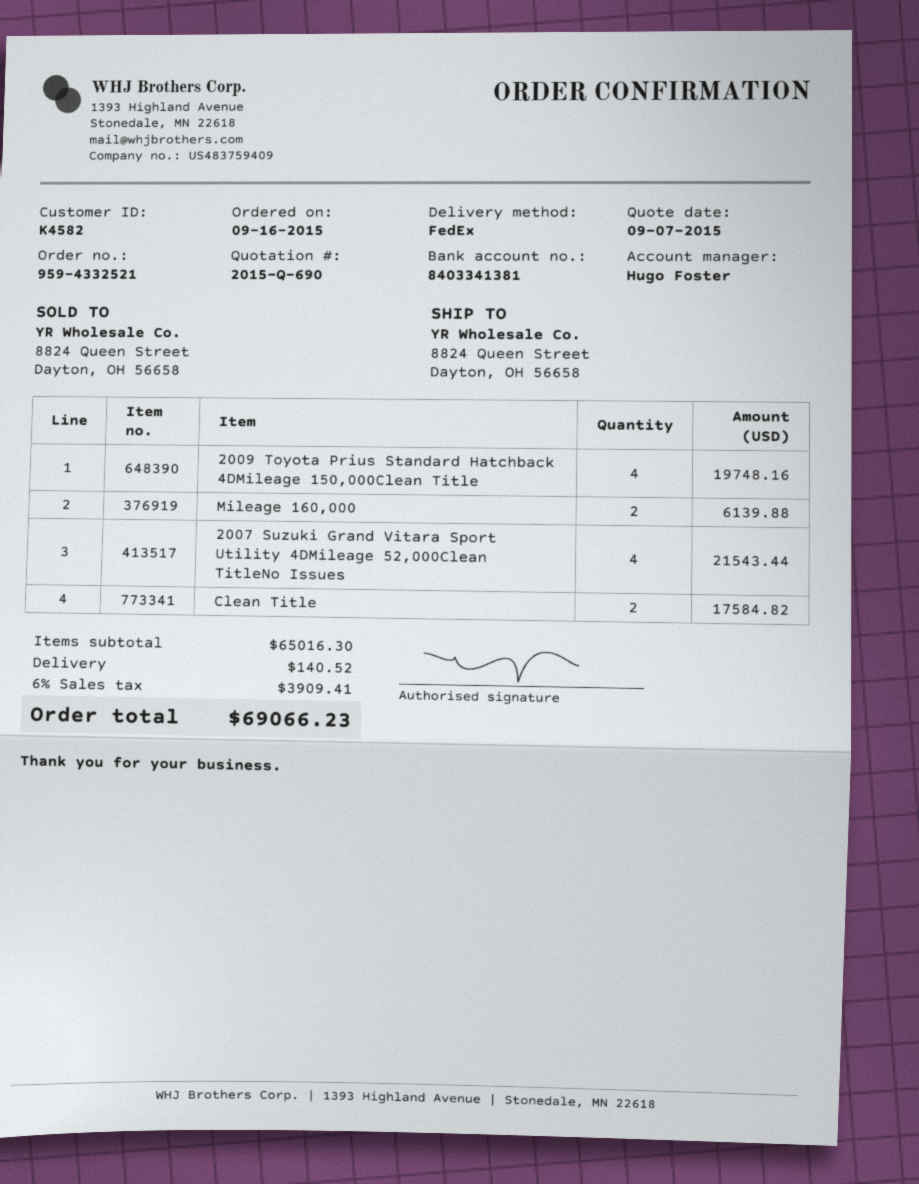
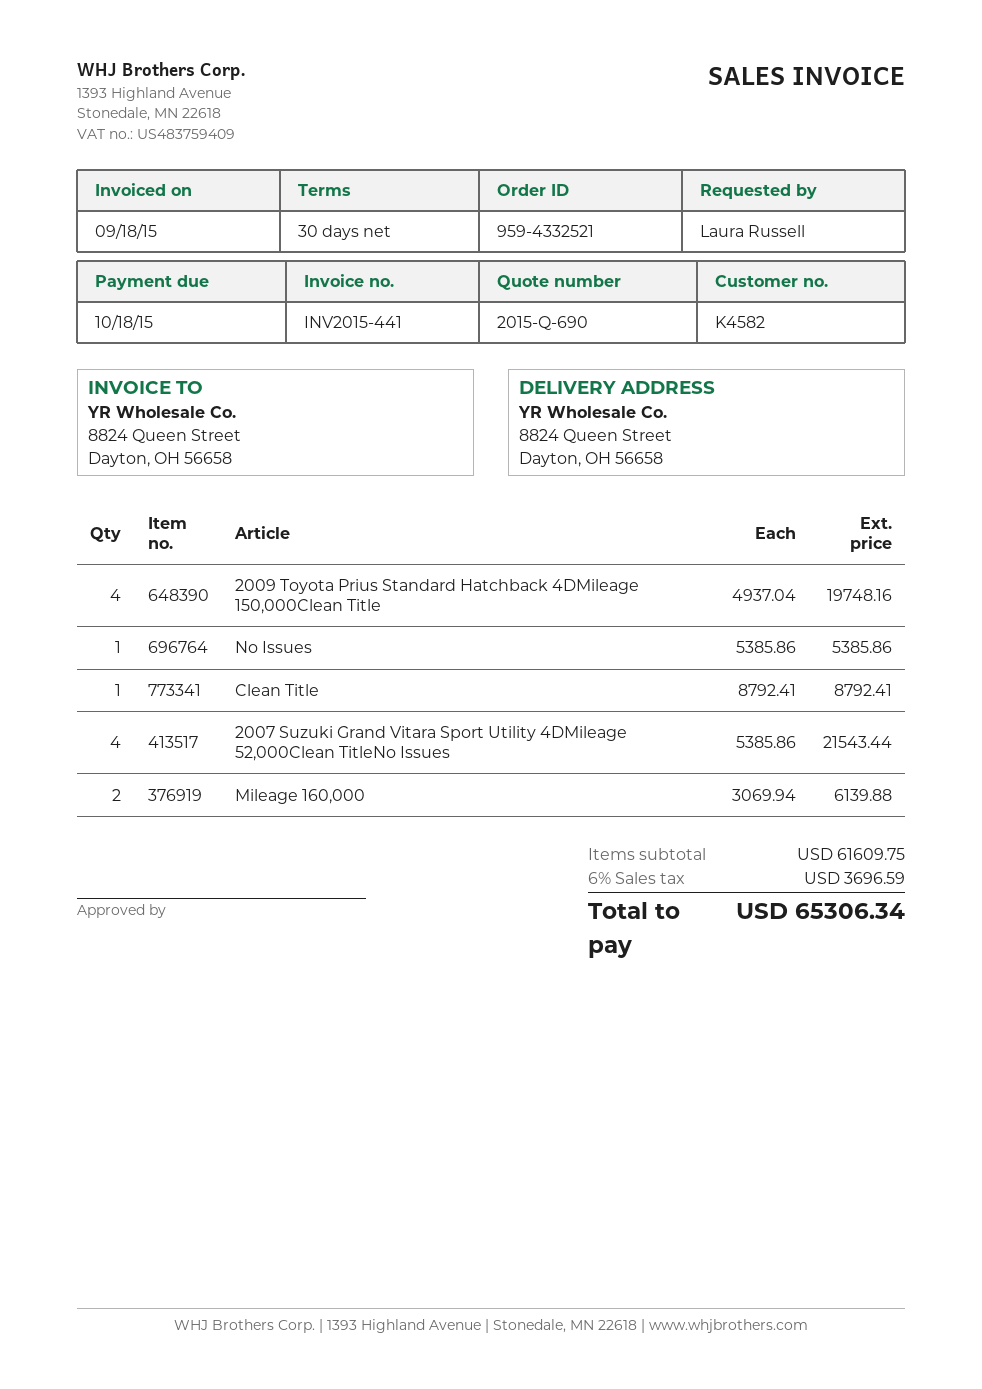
Clean Title: 2 for 17584.82 -> 1 for 8792.41
No Issues: none -> 1 for 5385.86
subtotal: 65016.30 -> 61609.75
shipping: 140.52 -> none
tax: 6% = 3909.41 -> 6% = 3696.59
total: 69066.23 -> 65306.34

